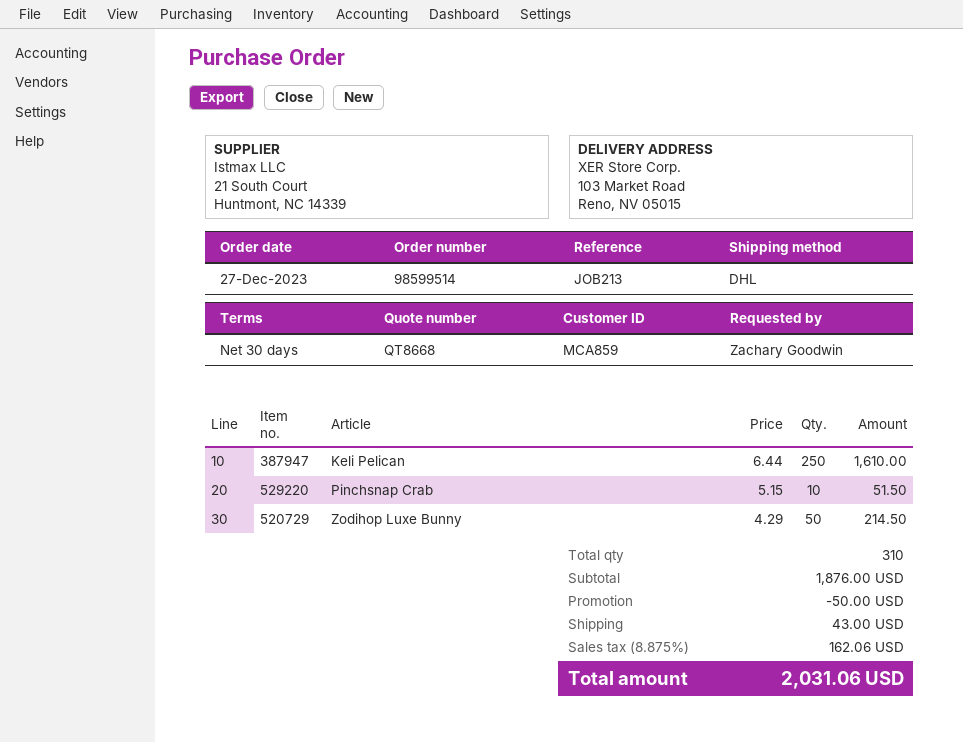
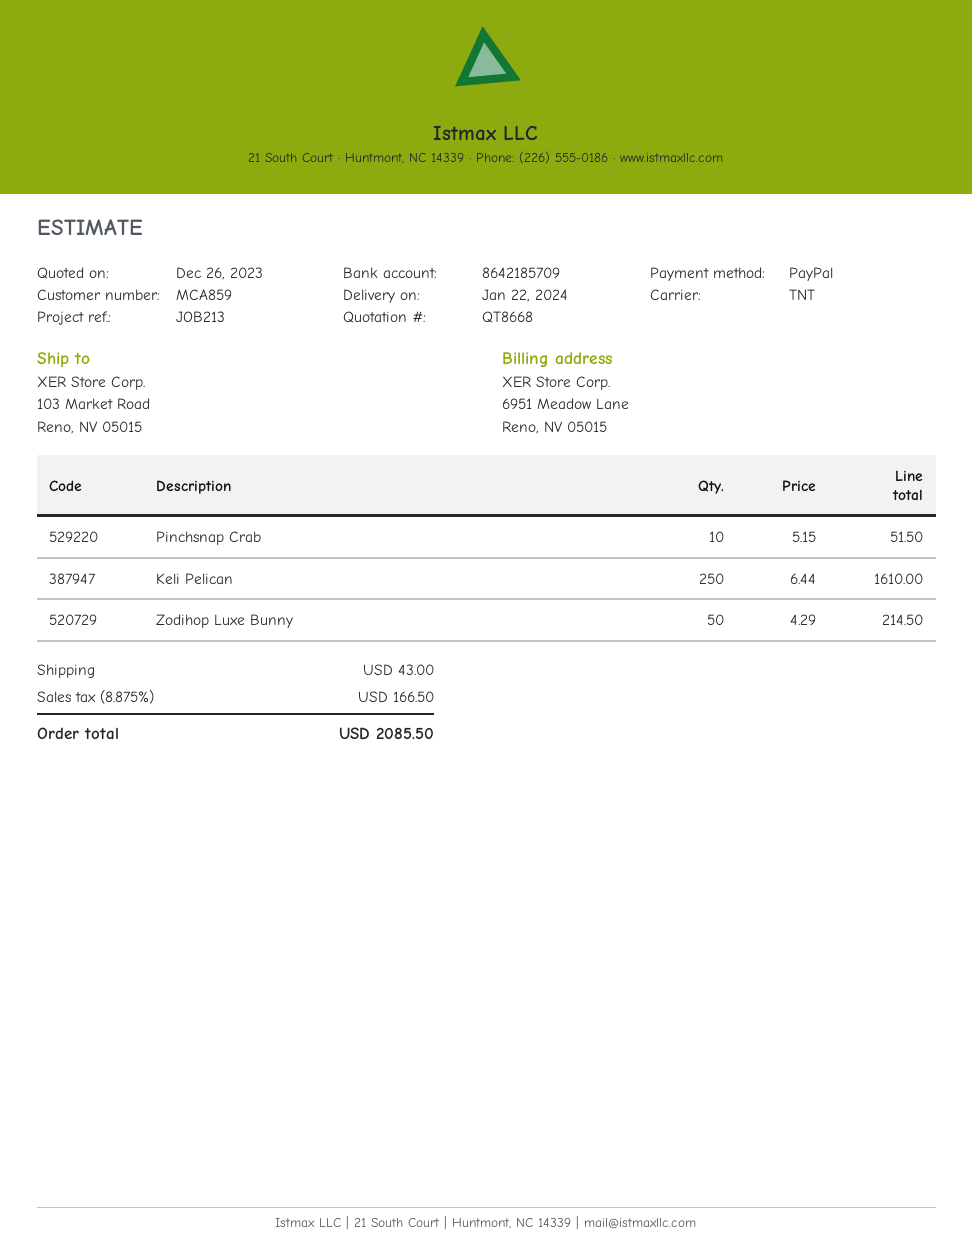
shipping method: DHL -> TNT
discount: 50.00 -> none
tax: 8.875% = 162.06 -> 8.875% = 166.50
total: 2031.06 -> 2085.50

